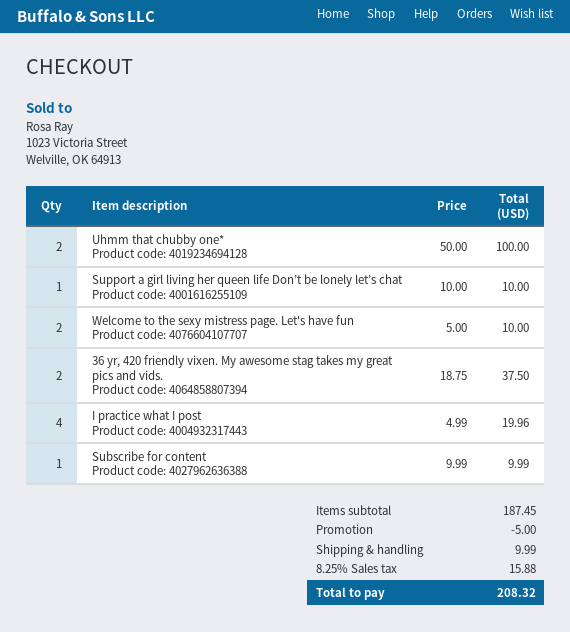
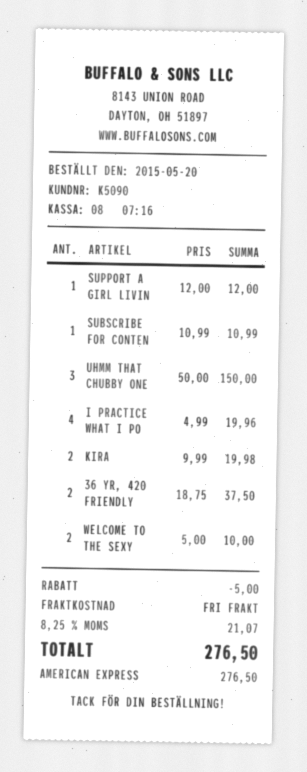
Uhmm that chubby one*: 2 x 50.00 = 100.00 -> 3 x 50.00 = 150.00
Support a girl living her queen life Don’t be lonely let’s chat: 1 x 10.00 = 10.00 -> 1 x 12.00 = 12.00
Subscribe for content: 1 x 9.99 = 9.99 -> 1 x 10.99 = 10.99
KIRA: none -> 2 x 9.99 = 19.98
shipping: 9.99 -> 0.00
tax: 8.25% = 15.88 -> 8.25% = 21.07
total: 208.32 -> 276.50

